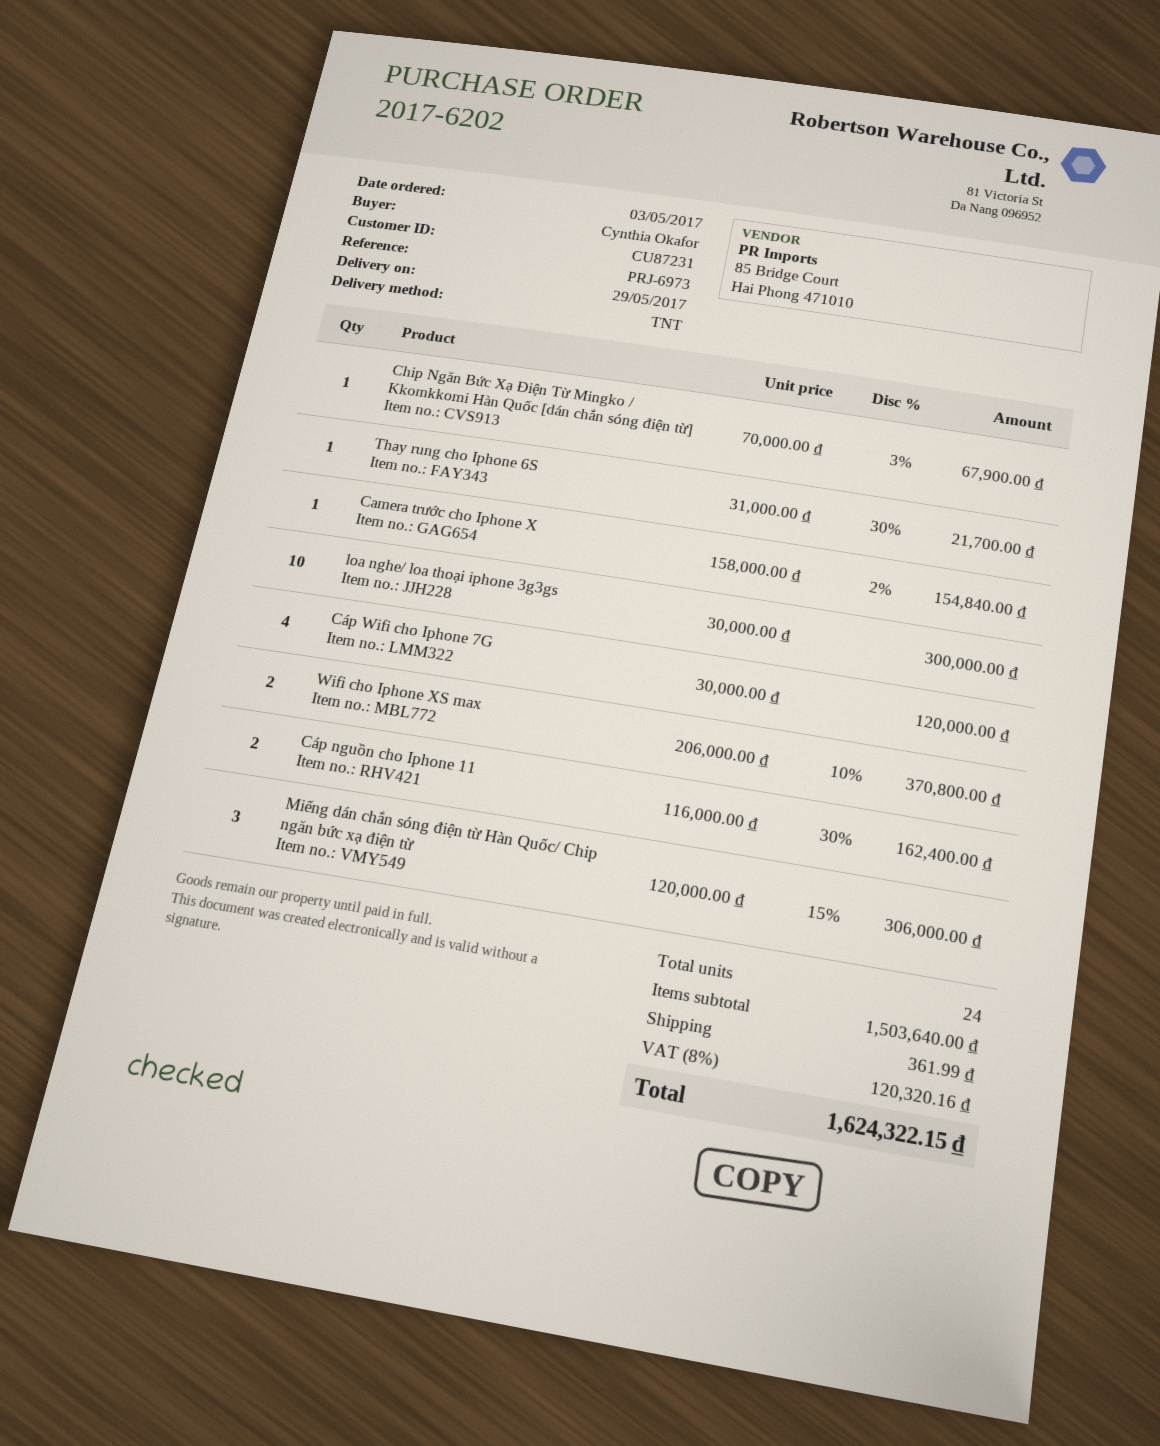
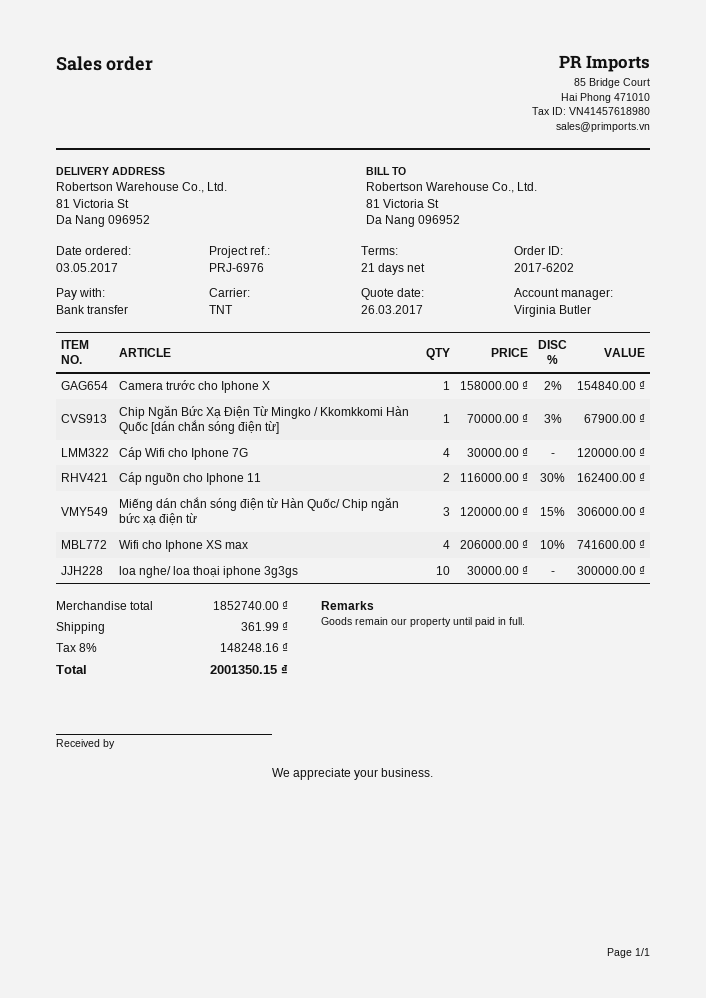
reference: PRJ-6973 -> PRJ-6976
Thay rung cho Iphone 6S: 1 x 31000.00 - 30% = 21700.00 -> none
Wifi cho Iphone XS max: 2 x 206000.00 - 10% = 370800.00 -> 4 x 206000.00 - 10% = 741600.00
subtotal: 1503640.00 -> 1852740.00
tax: 8% = 120320.16 -> 8% = 148248.16
total: 1624322.15 -> 2001350.15

